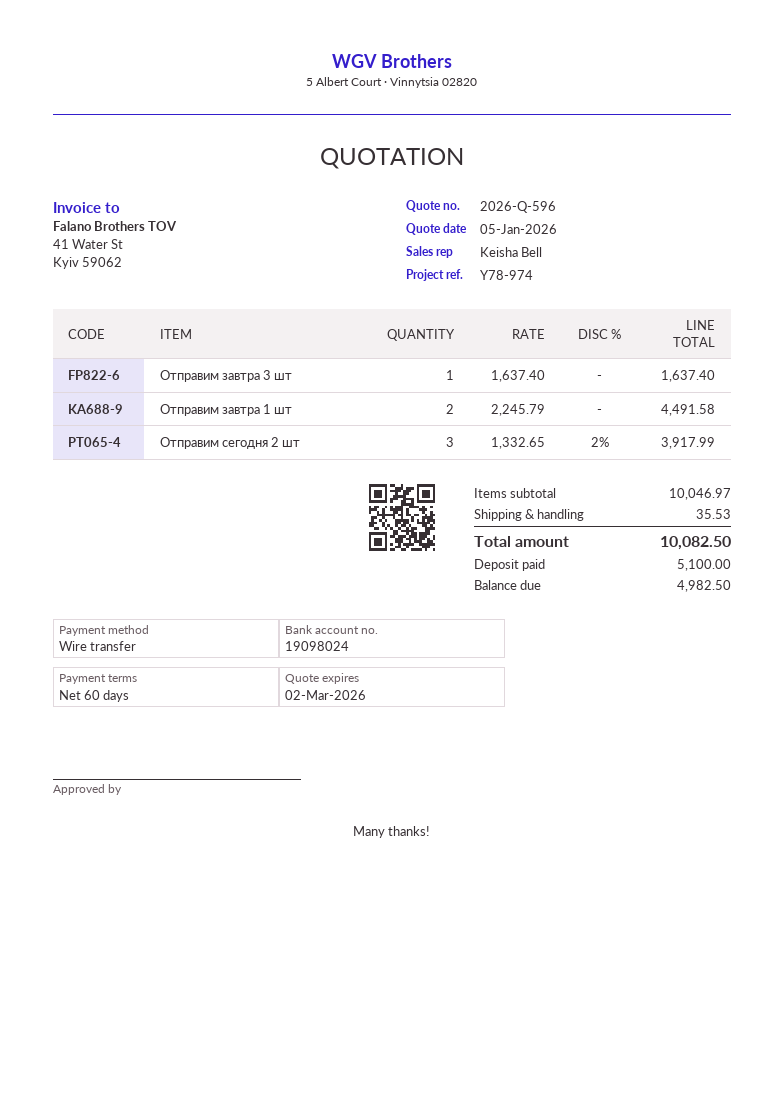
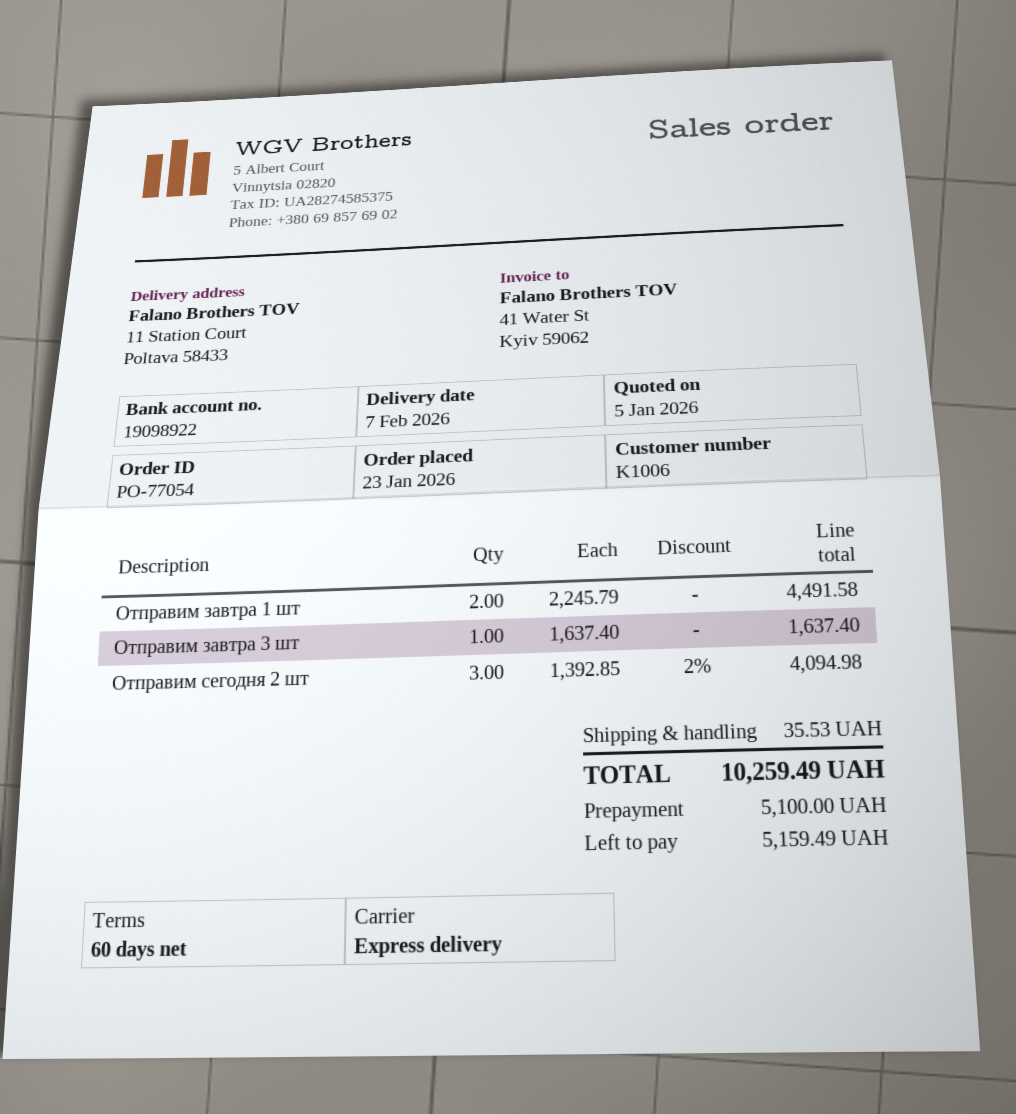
bank account: 19098024 -> 19098922
Отправим сегодня 2 шт: 3 x 1332.65 - 2% = 3917.99 -> 3 x 1392.85 - 2% = 4094.98
total: 10082.50 -> 10259.49
balance: 4982.50 -> 5159.49

